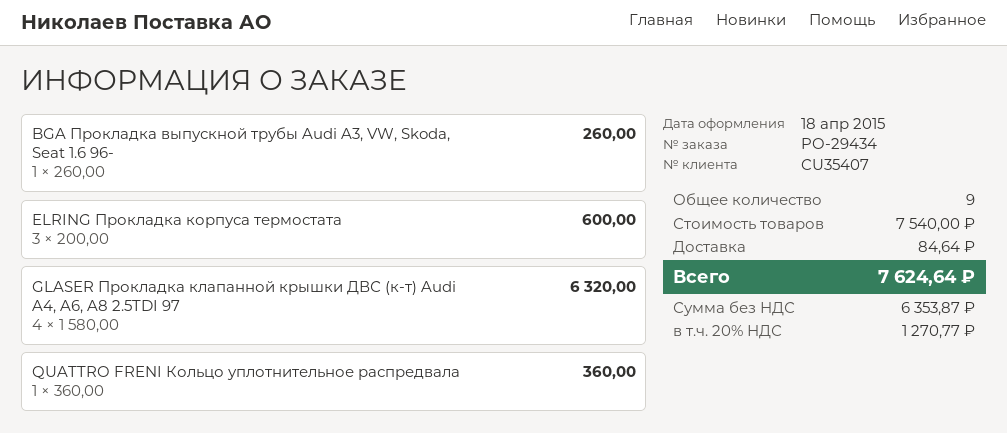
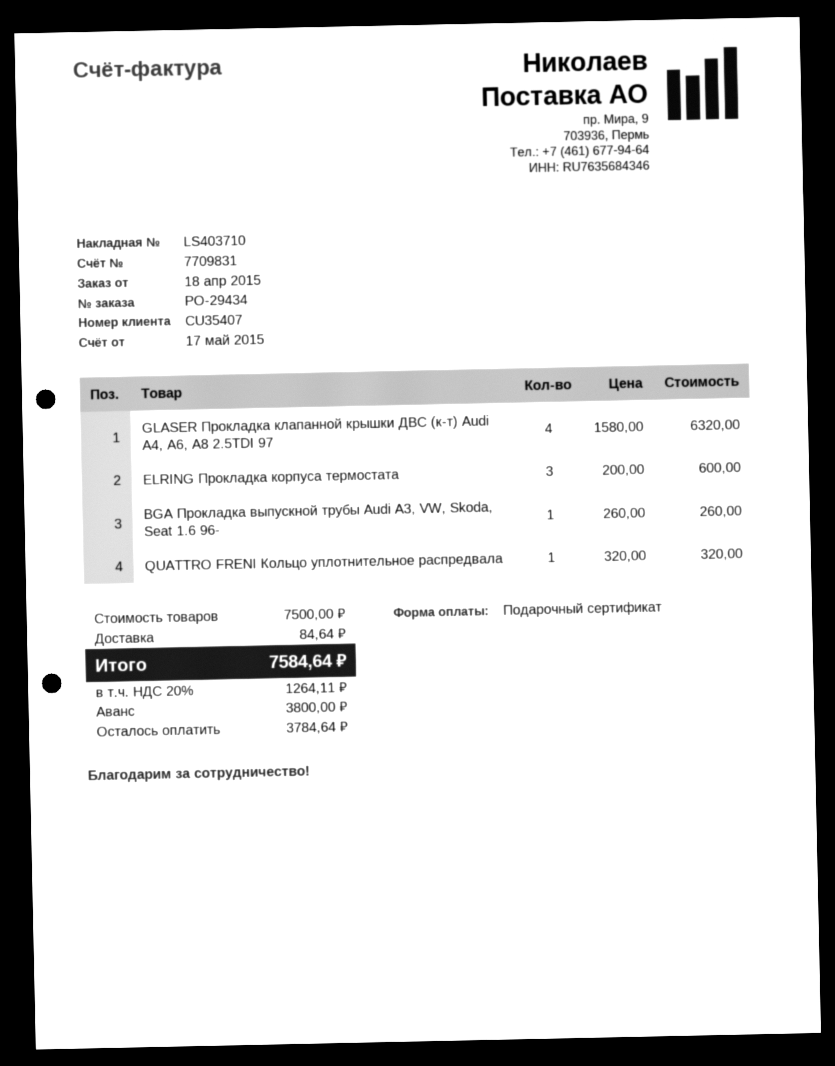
QUATTRO FRENI Кольцо уплотнительное распредвала: 1 x 360.00 = 360.00 -> 1 x 320.00 = 320.00
subtotal: 7540.00 -> 7500.00
tax: 20% = 1270.77 -> 20% = 1264.11
total: 7624.64 -> 7584.64

